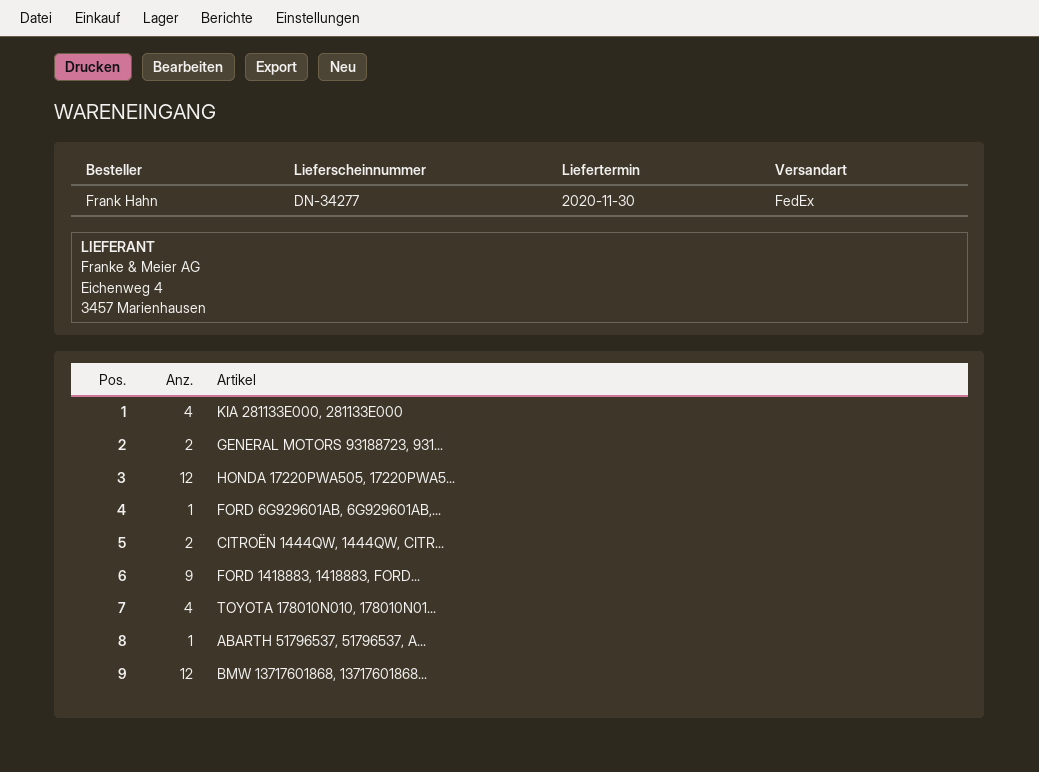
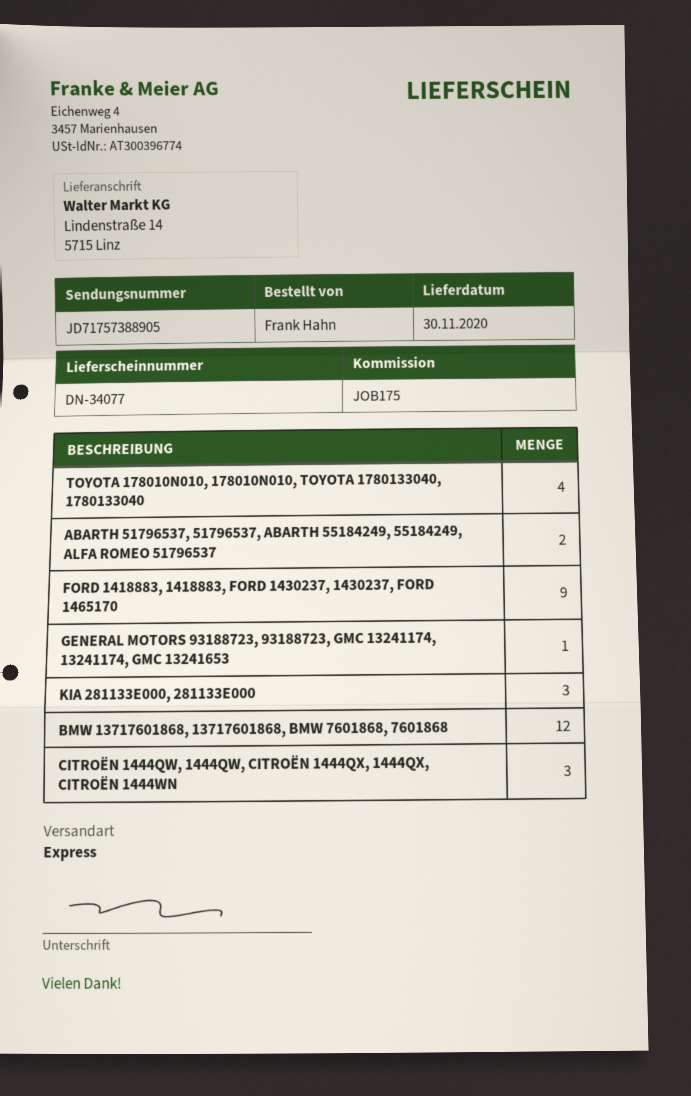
delivery note number: DN-34277 -> DN-34077
shipping method: FedEx -> express
KIA 281133E000, 281133E000: 4 -> 3
GENERAL MOTORS 93188723, 931...: 2 -> 1
HONDA 17220PWA505, 17220PWA5...: 12 -> none
FORD 6G929601AB, 6G929601AB,...: 1 -> none
CITROËN 1444QW, 1444QW, CITR...: 2 -> 3
ABARTH 51796537, 51796537, A...: 1 -> 2

